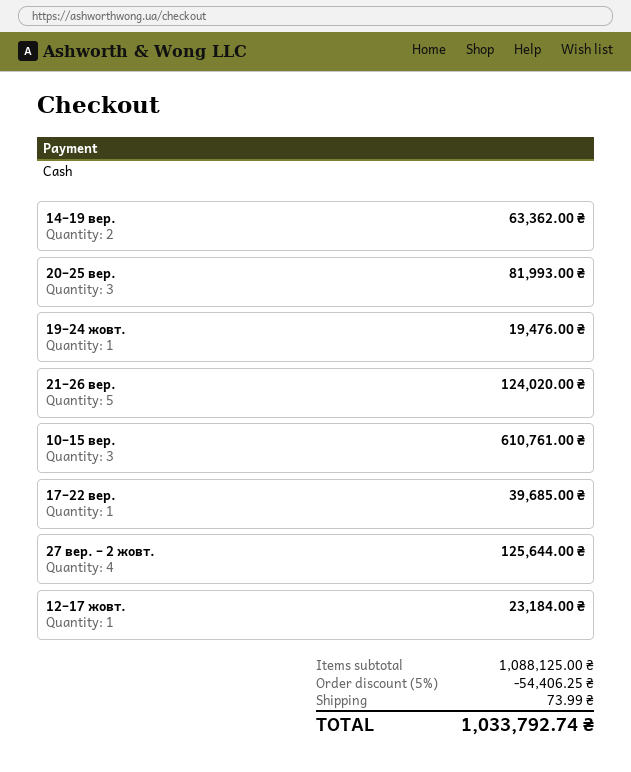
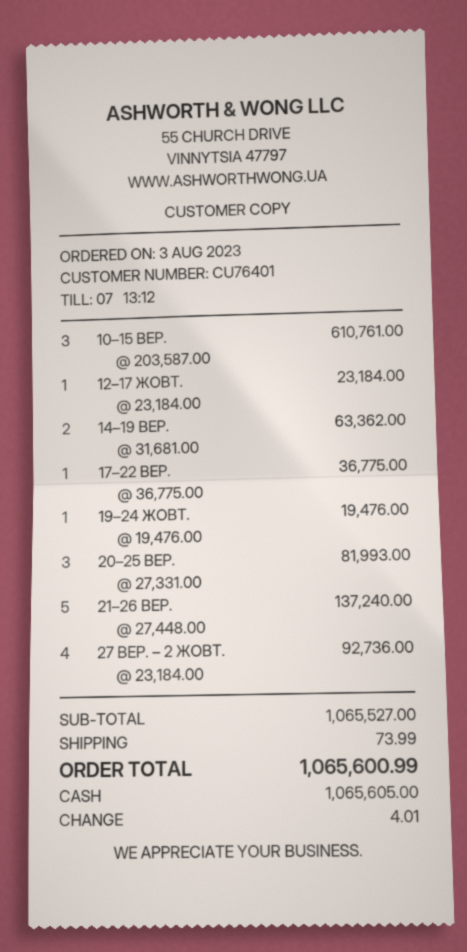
21–26 вер.: 5 for 124020.00 -> 5 for 137240.00
17–22 вер.: 1 for 39685.00 -> 1 for 36775.00
27 вер. – 2 жовт.: 4 for 125644.00 -> 4 for 92736.00
subtotal: 1088125.00 -> 1065527.00
discount: 5% = 54406.25 -> none
total: 1033792.74 -> 1065600.99

